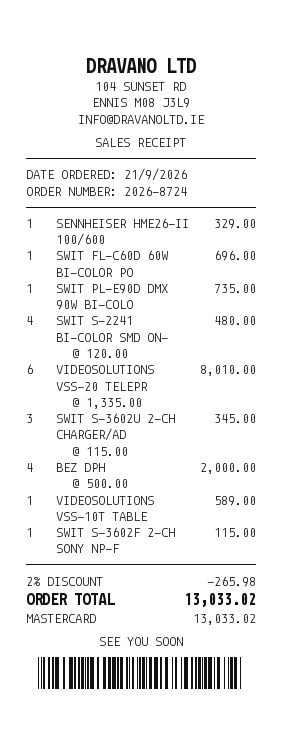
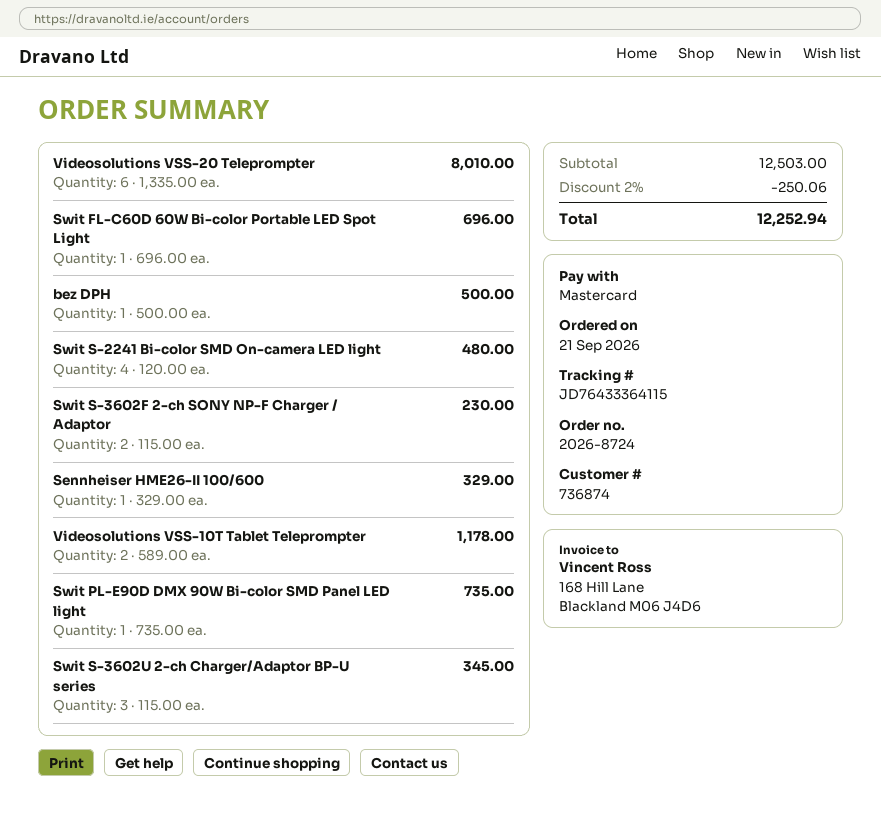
BEZ DPH: 4 x 500.00 = 2000.00 -> 1 x 500.00 = 500.00
VIDEOSOLUTIONS VSS-10T TABLE: 1 x 589.00 = 589.00 -> 2 x 589.00 = 1178.00
SWIT S-3602F 2-CH SONY NP-F: 1 x 115.00 = 115.00 -> 2 x 115.00 = 230.00
discount: 2% = 265.98 -> 2% = 250.06
total: 13033.02 -> 12252.94

